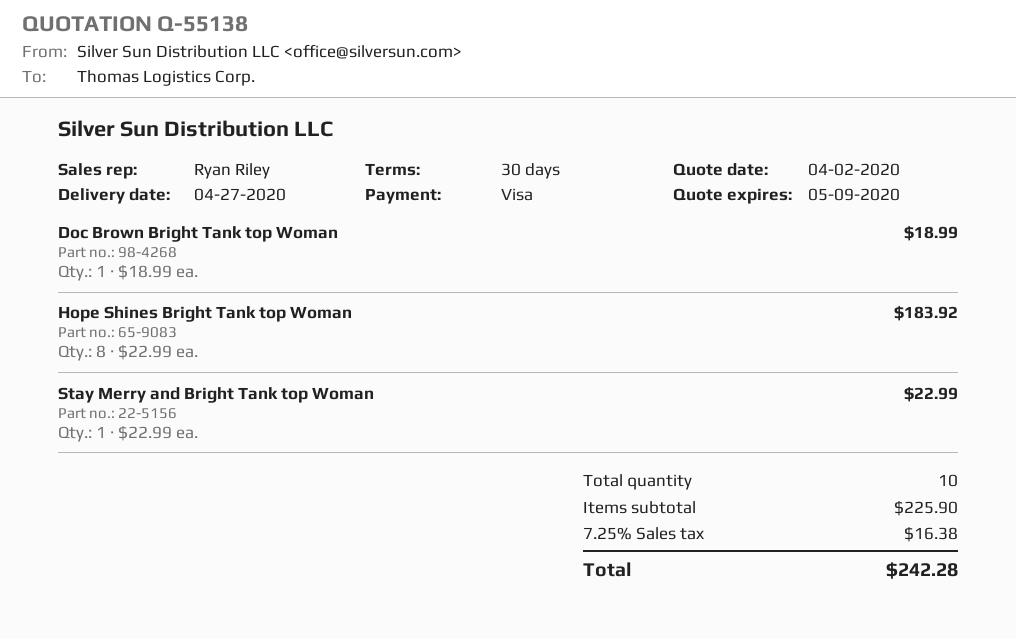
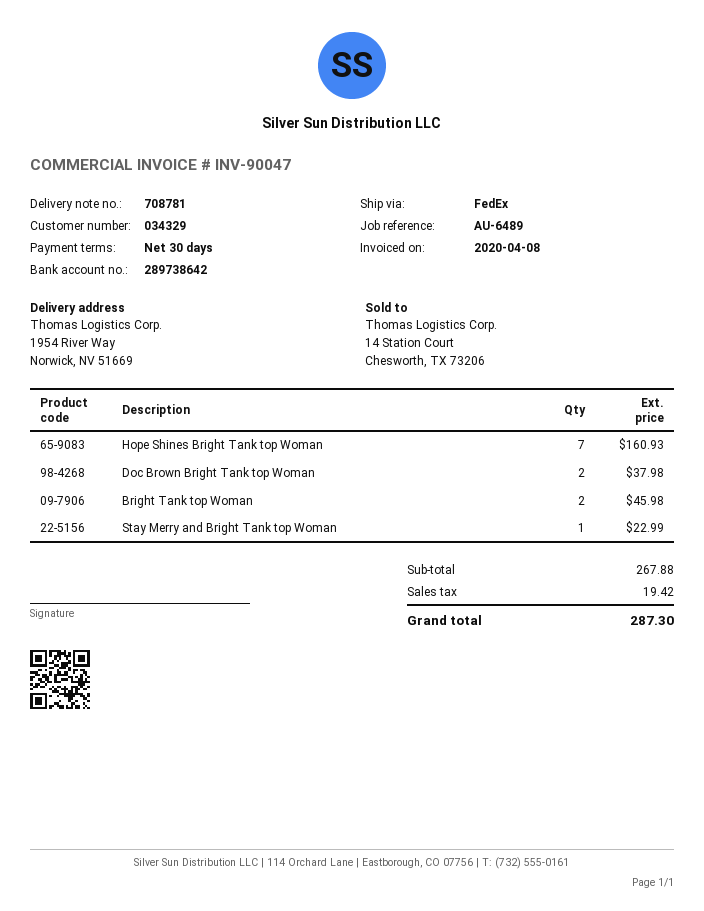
Doc Brown Bright Tank top Woman: 1 for 18.99 -> 2 for 37.98
Hope Shines Bright Tank top Woman: 8 for 183.92 -> 7 for 160.93
Bright Tank top Woman: none -> 2 for 45.98
subtotal: 225.90 -> 267.88
tax: 16.38 -> 19.42
total: 242.28 -> 287.30

